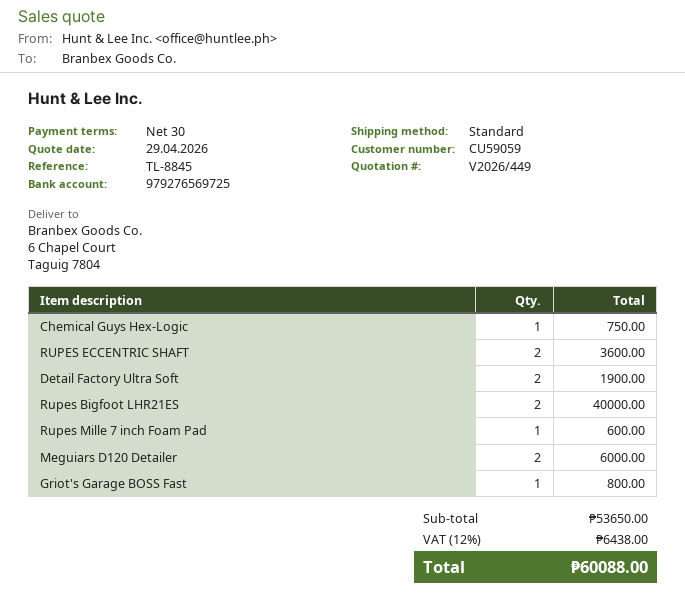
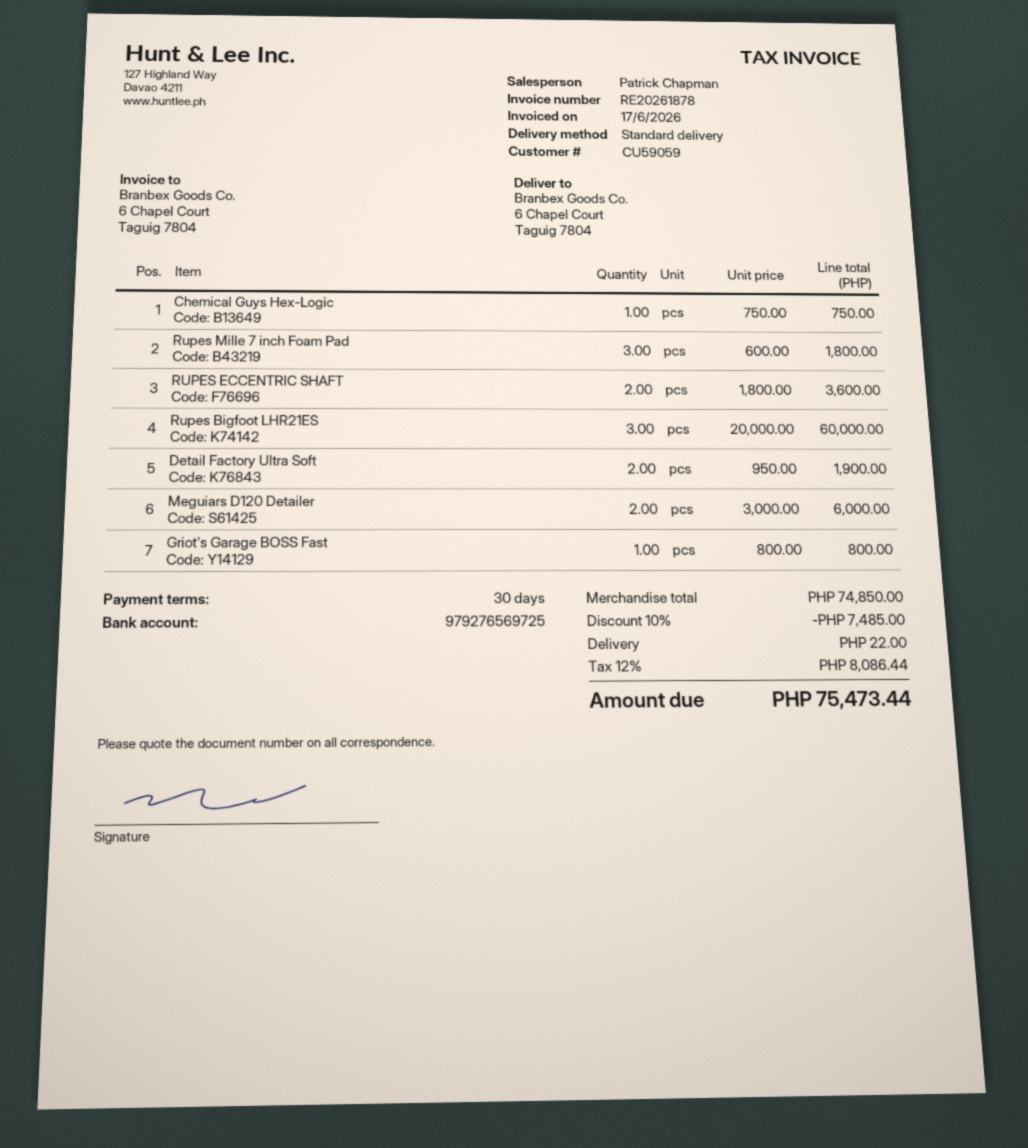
Rupes Bigfoot LHR21ES: 2 for 40000.00 -> 3 for 60000.00
Rupes Mille 7 inch Foam Pad: 1 for 600.00 -> 3 for 1800.00
subtotal: 53650.00 -> 74850.00
discount: none -> 10% = 7485.00
shipping: none -> 22.00
tax: 12% = 6438.00 -> 12% = 8086.44
total: 60088.00 -> 75473.44

